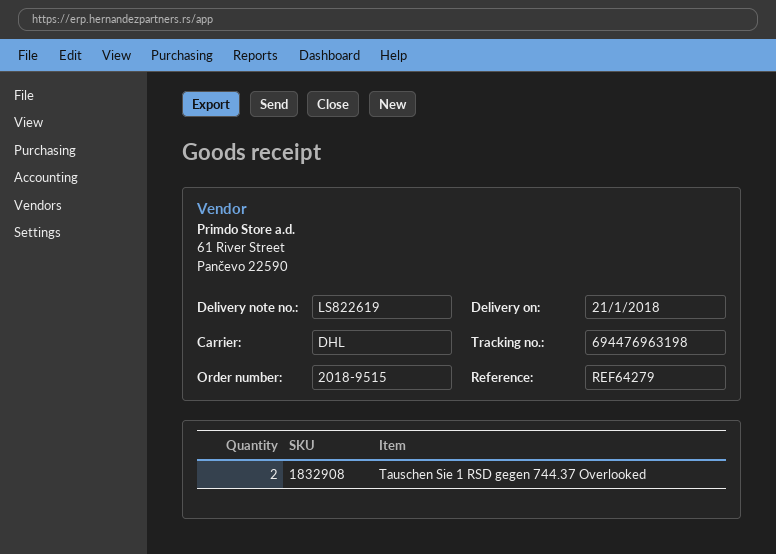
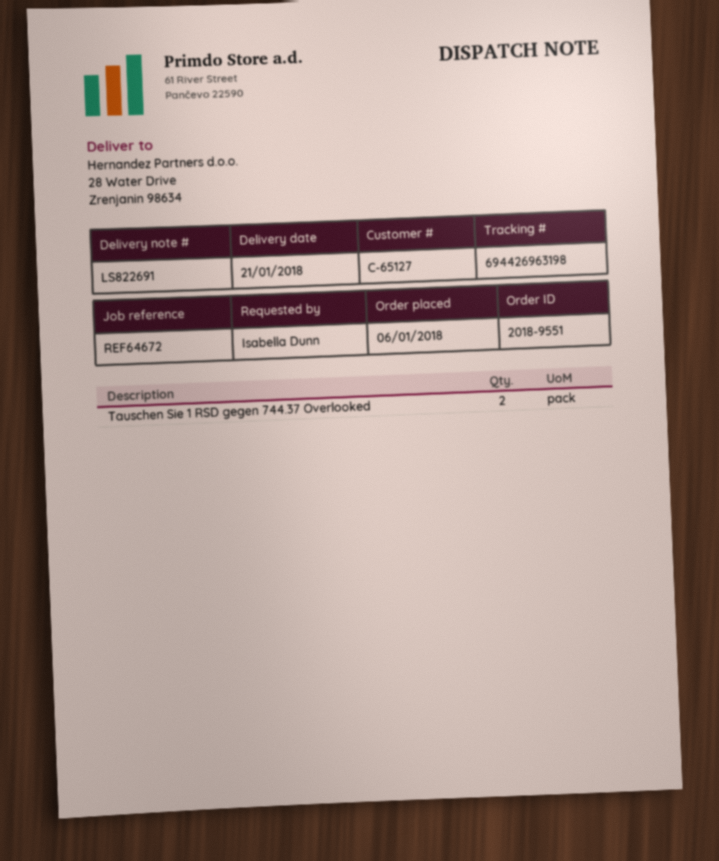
order number: 2018-9515 -> 2018-9551
delivery note number: LS822619 -> LS822691
reference: REF64279 -> REF64672
tracking number: 694476963198 -> 694426963198

